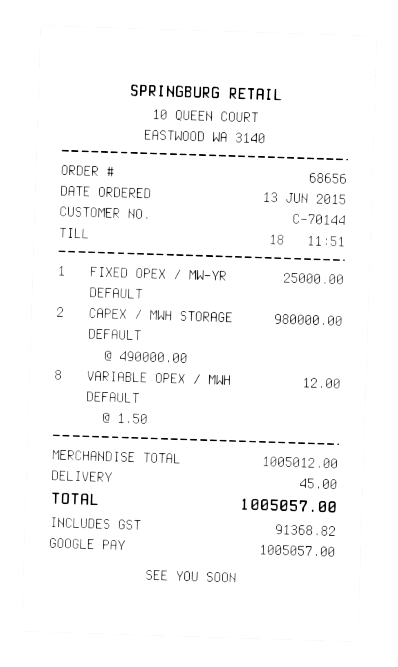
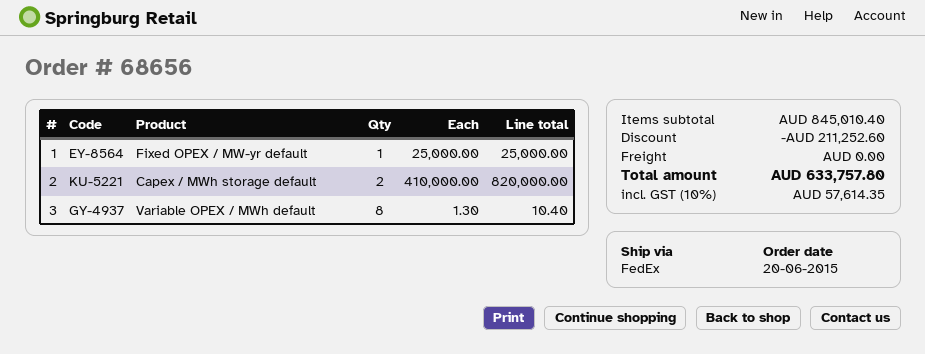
order date: 2015-06-13 -> 2015-06-20
CAPEX / MWH STORAGE DEFAULT: 2 x 490000.00 = 980000.00 -> 2 x 410000.00 = 820000.00
VARIABLE OPEX / MWH DEFAULT: 8 x 1.50 = 12.00 -> 8 x 1.30 = 10.40
subtotal: 1005012.00 -> 845010.40
discount: none -> 211252.60
shipping: 45.00 -> 0.00
tax: 91368.82 -> 57614.35
total: 1005057.00 -> 633757.80

